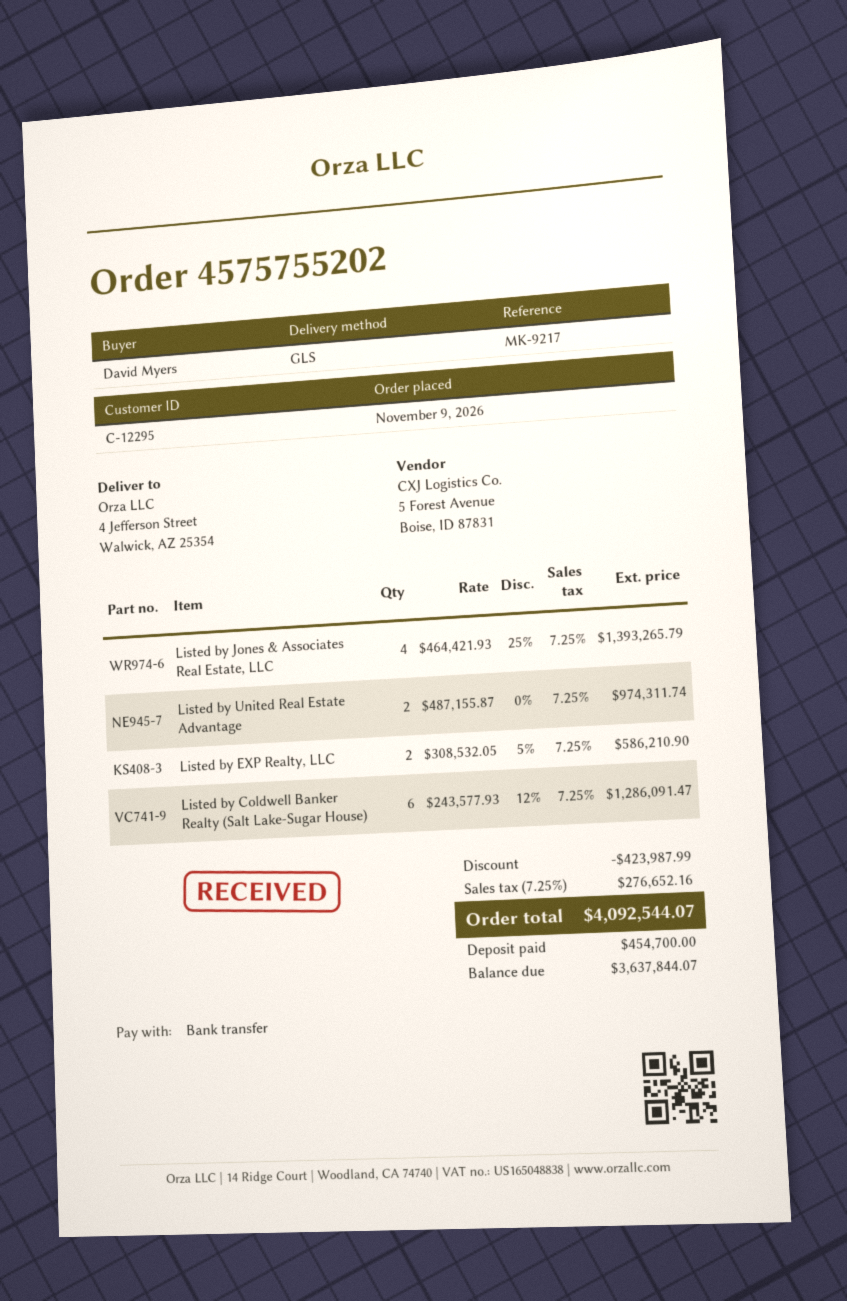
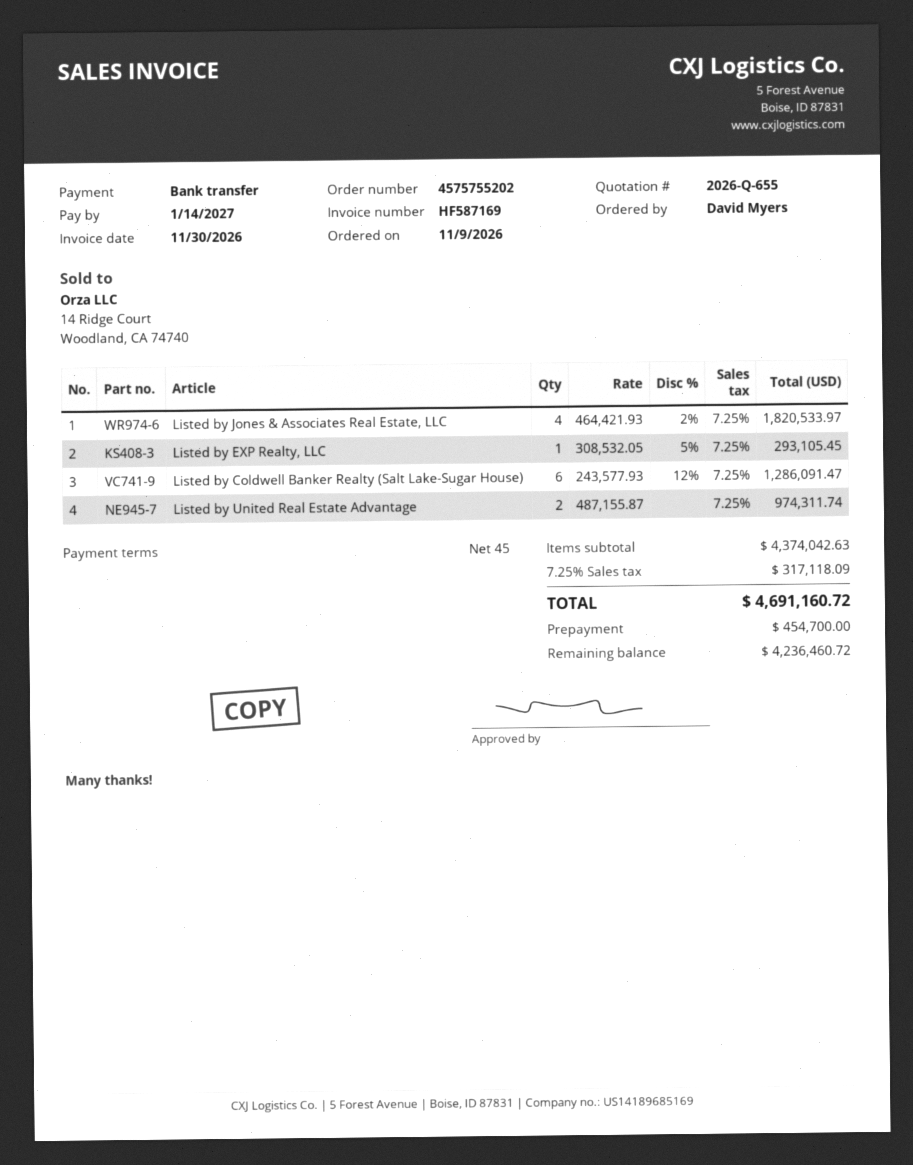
Listed by Jones & Associates Real Estate, LLC: 4 x 464421.93 - 25% = 1393265.79 -> 4 x 464421.93 - 2% = 1820533.97
Listed by EXP Realty, LLC: 2 x 308532.05 - 5% = 586210.90 -> 1 x 308532.05 - 5% = 293105.45
discount: 423987.99 -> none
tax: 7.25% = 276652.16 -> 7.25% = 317118.09
total: 4092544.07 -> 4691160.72
balance: 3637844.07 -> 4236460.72

